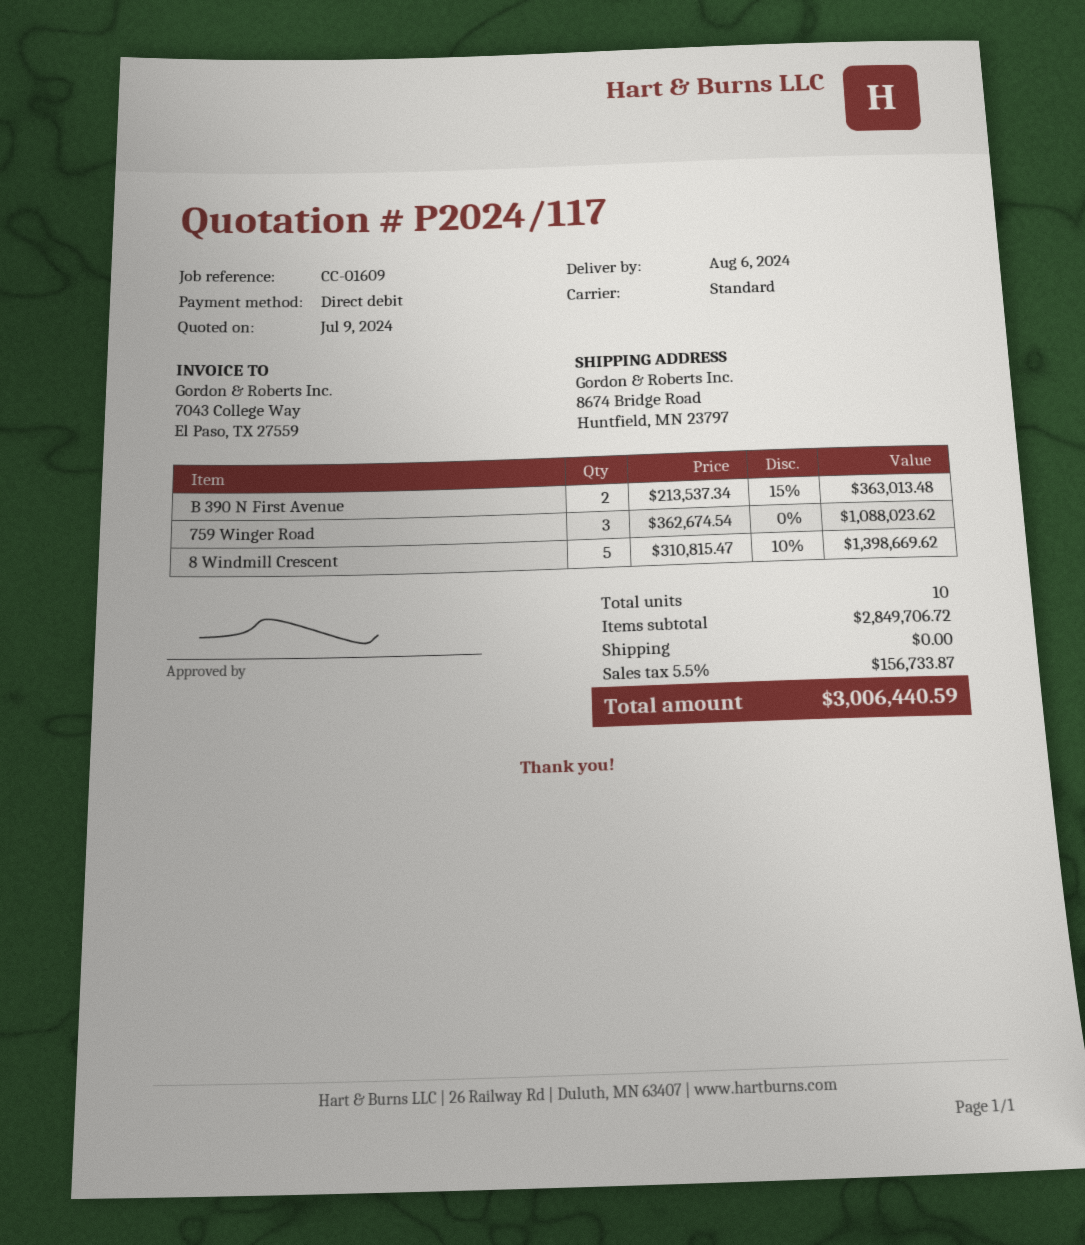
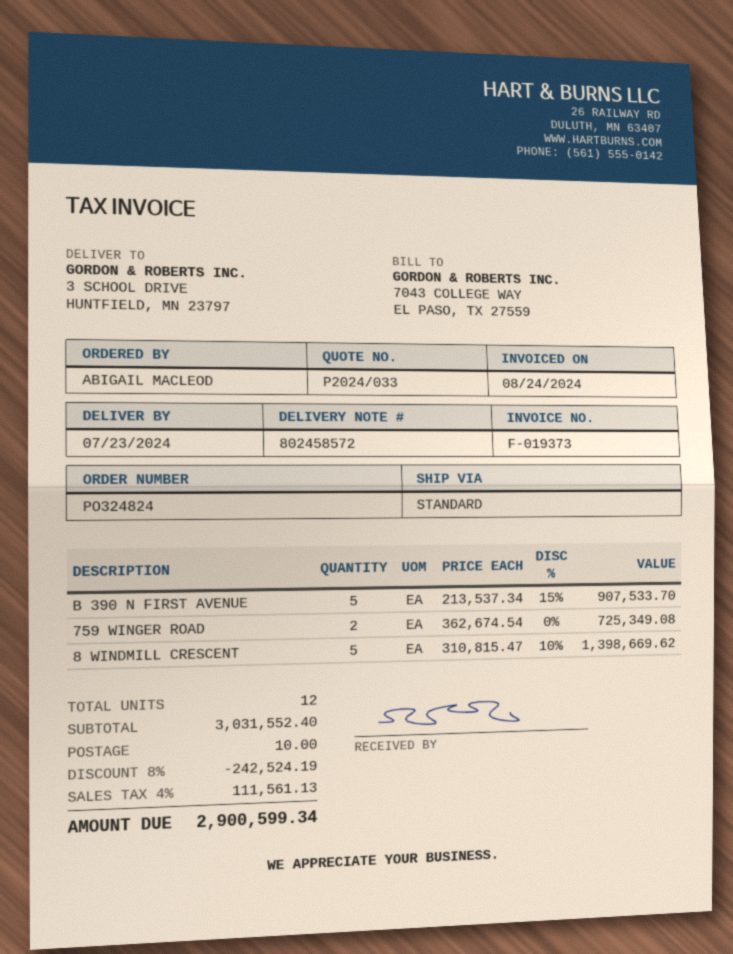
quote number: P2024/117 -> P2024/033
delivery date: 2024-08-06 -> 2024-07-23
ship to: 8674 Bridge Road, Huntfield, MN 23797 -> 3 SCHOOL DRIVE, HUNTFIELD, MN 23797
B 390 N First Avenue: 2 x 213537.34 - 15% = 363013.48 -> 5 x 213537.34 - 15% = 907533.70
759 Winger Road: 3 x 362674.54 = 1088023.62 -> 2 x 362674.54 = 725349.08
total quantity: 10 -> 12
subtotal: 2849706.72 -> 3031552.40
discount: none -> 8% = 242524.19
shipping: 0.00 -> 10.00
tax: 5.5% = 156733.87 -> 4% = 111561.13
total: 3006440.59 -> 2900599.34

